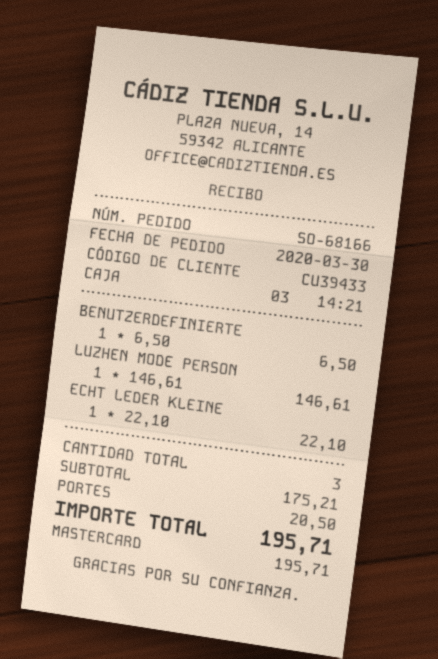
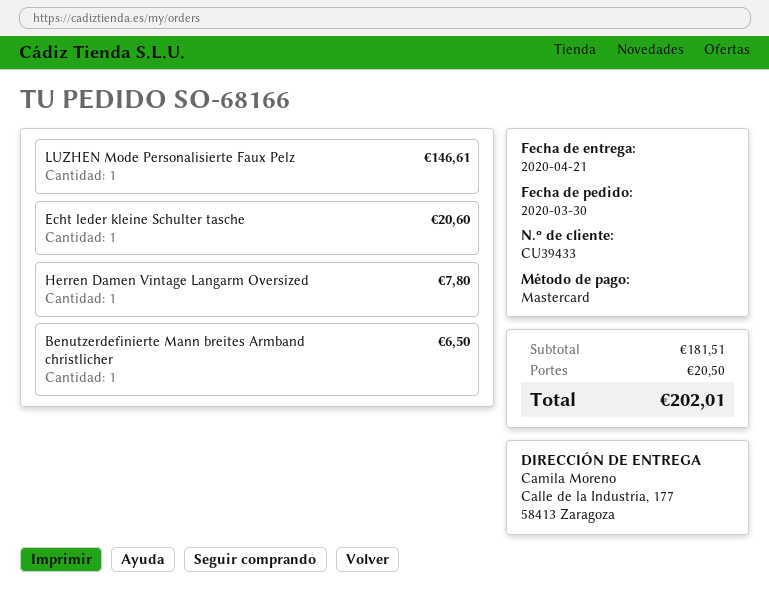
ECHT LEDER KLEINE: 1 for 22.10 -> 1 for 20.60
Herren Damen Vintage Langarm Oversized: none -> 1 for 7.80
subtotal: 175.21 -> 181.51
total: 195.71 -> 202.01

